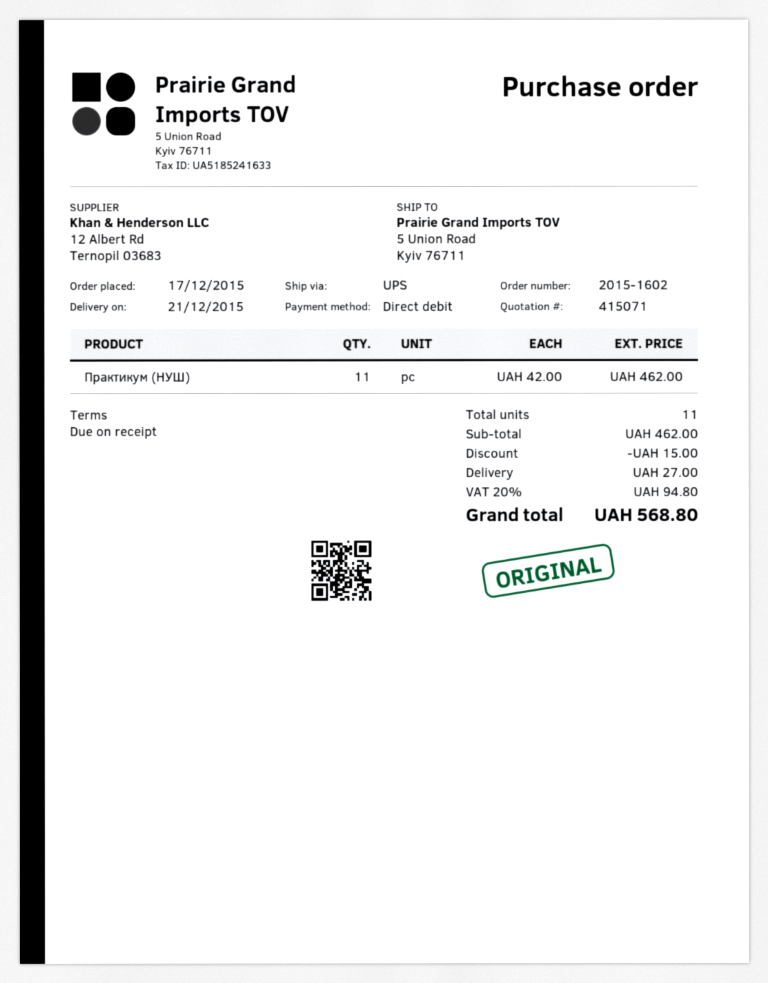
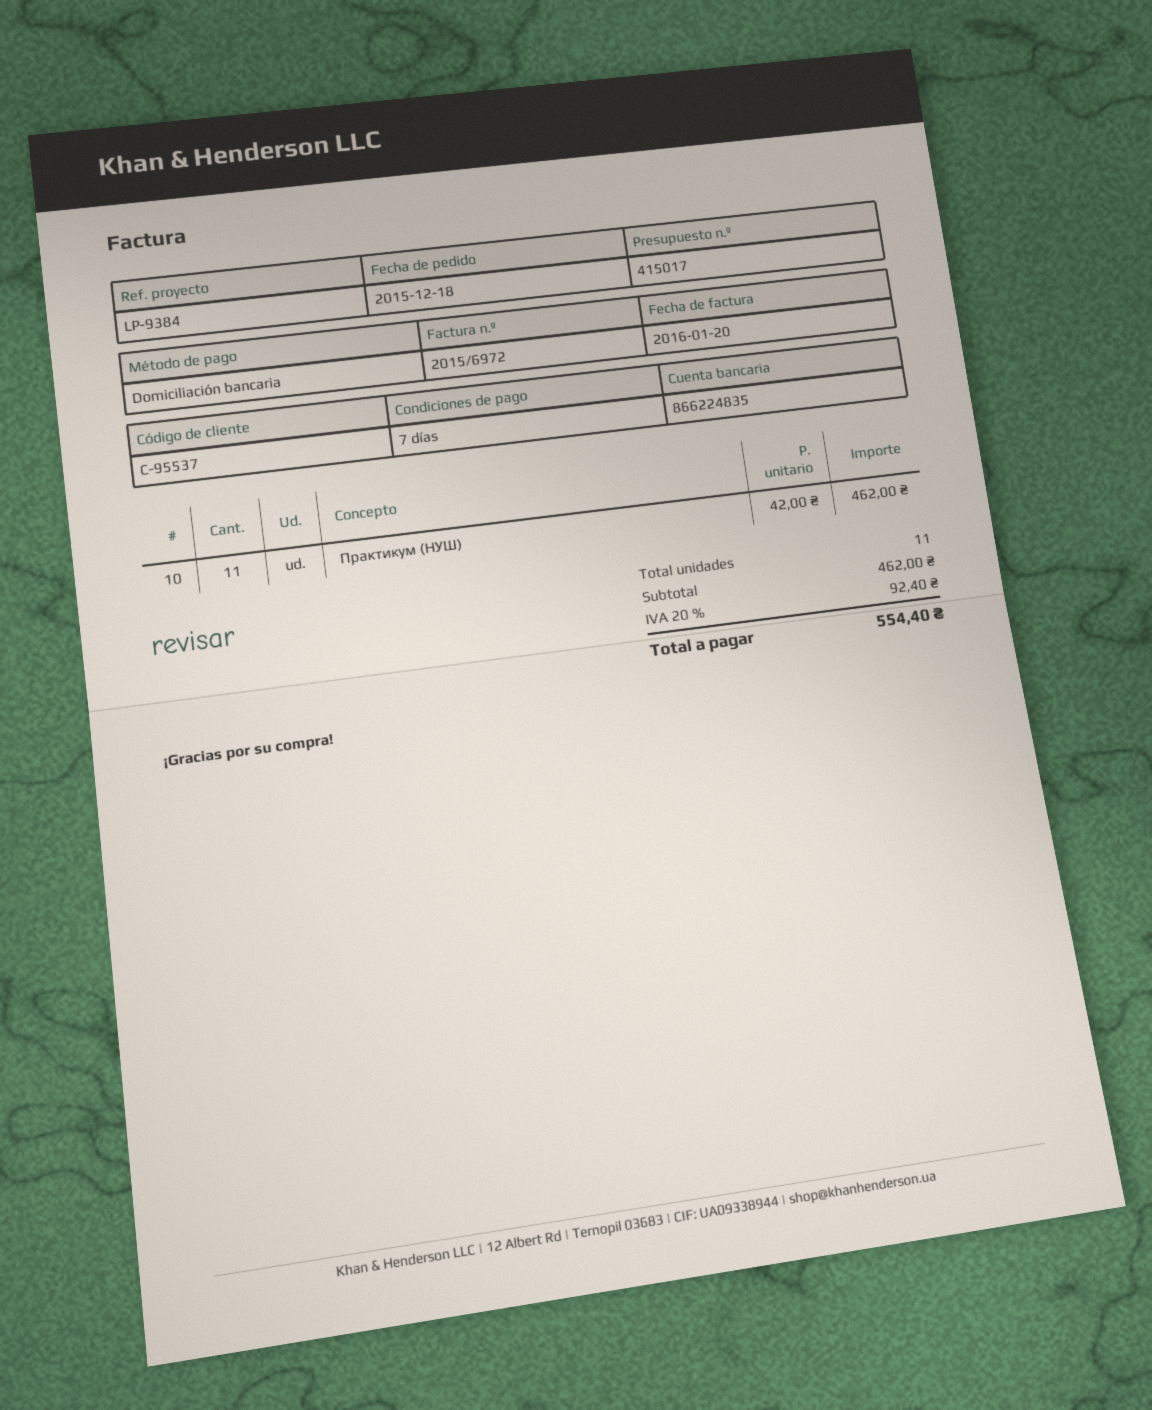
quote number: 415071 -> 415017
order date: 2015-12-17 -> 2015-12-18
payment terms: on receipt -> 7 days
discount: 15.00 -> none
shipping: 27.00 -> none
tax: 20% = 94.80 -> 20% = 92.40
total: 568.80 -> 554.40

